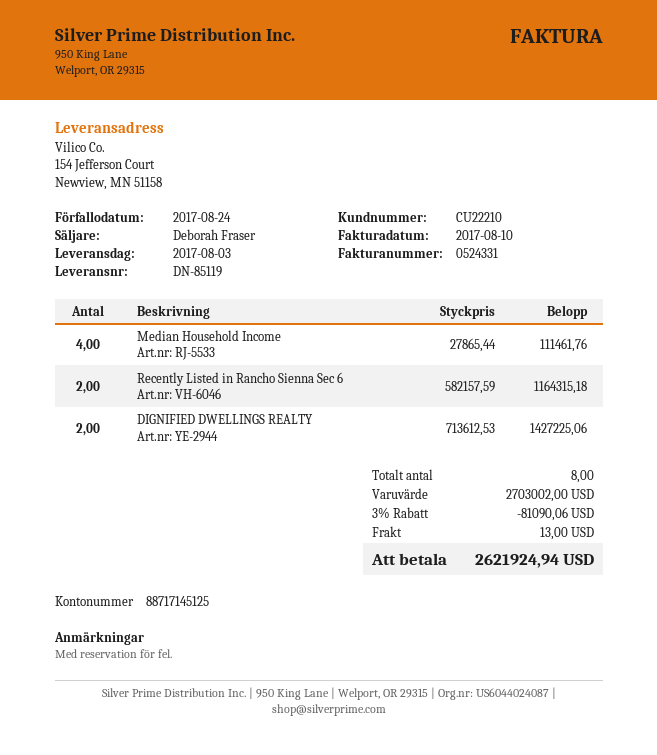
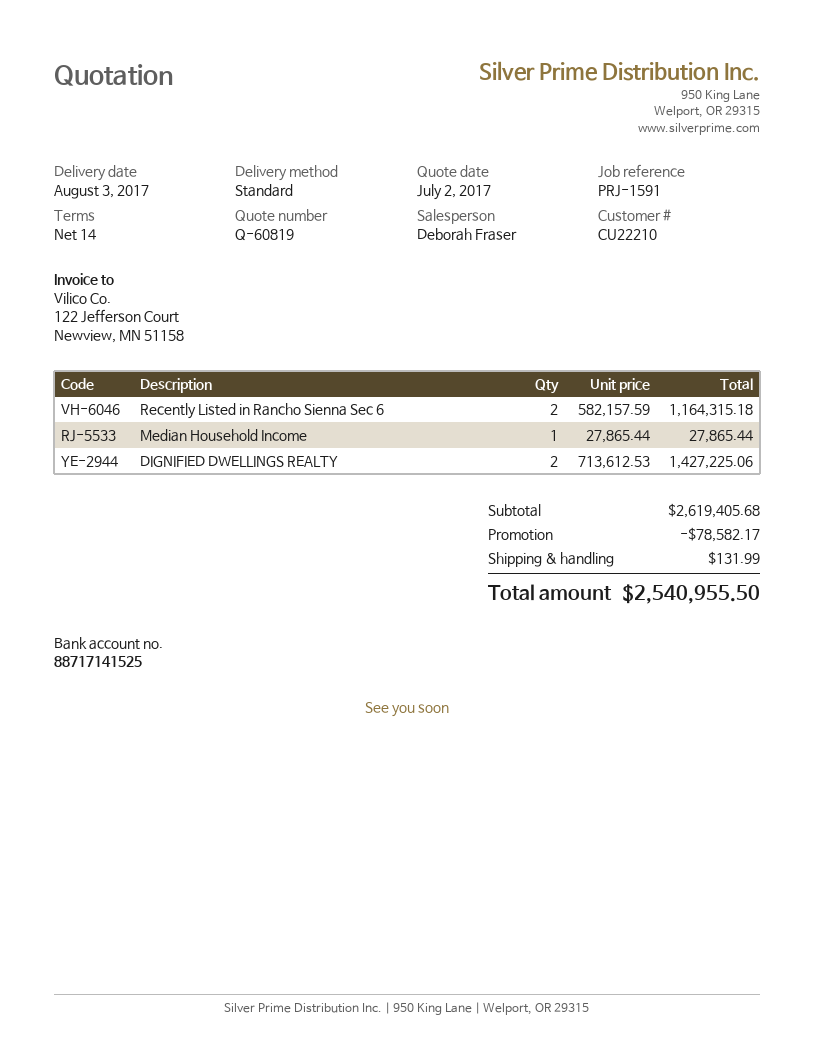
bank account: 88717145125 -> 88717141525
Median Household Income: 4 x 27865.44 = 111461.76 -> 1 x 27865.44 = 27865.44
subtotal: 2703002.00 -> 2619405.68
discount: 81090.06 -> 78582.17
shipping: 13.00 -> 131.99
total: 2621924.94 -> 2540955.50

